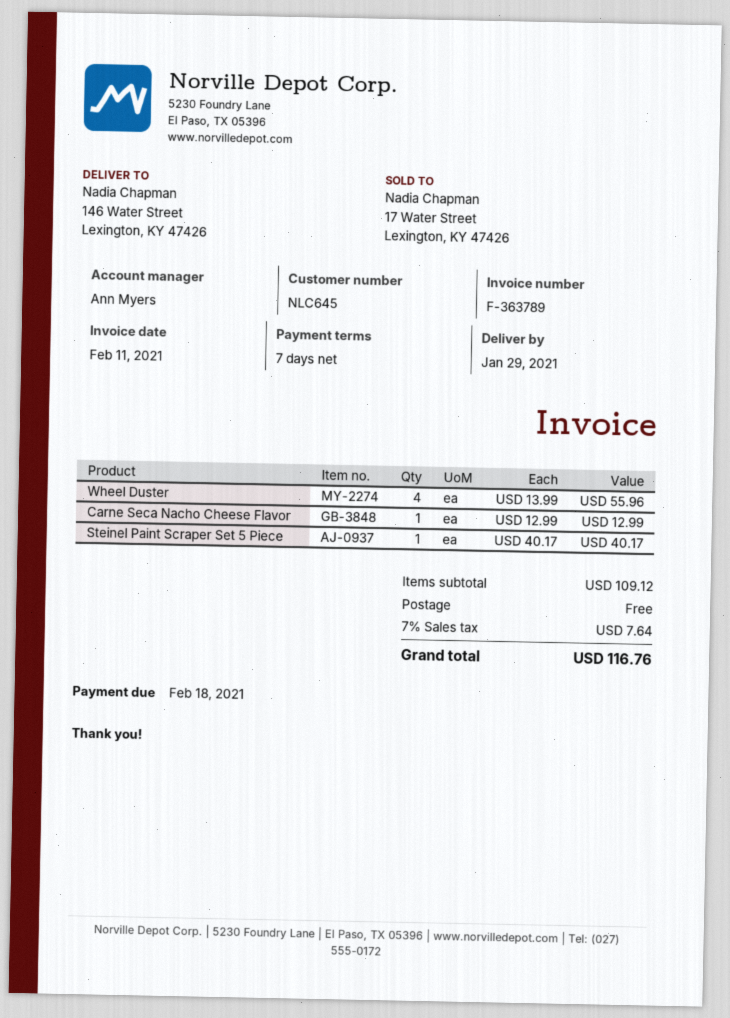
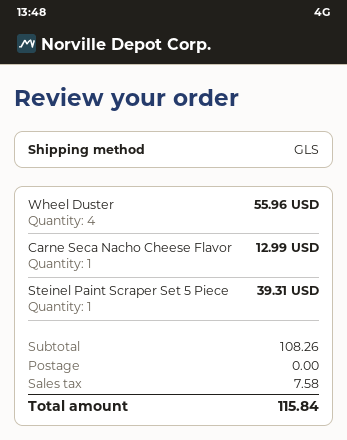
Steinel Paint Scraper Set 5 Piece: 1 for 40.17 -> 1 for 39.31
subtotal: 109.12 -> 108.26
tax: 7.64 -> 7.58
total: 116.76 -> 115.84

